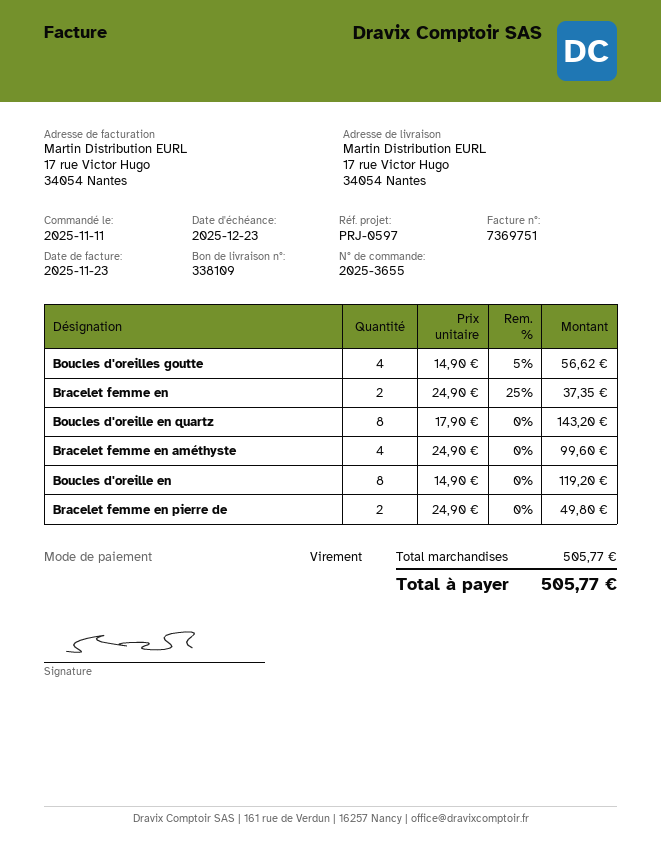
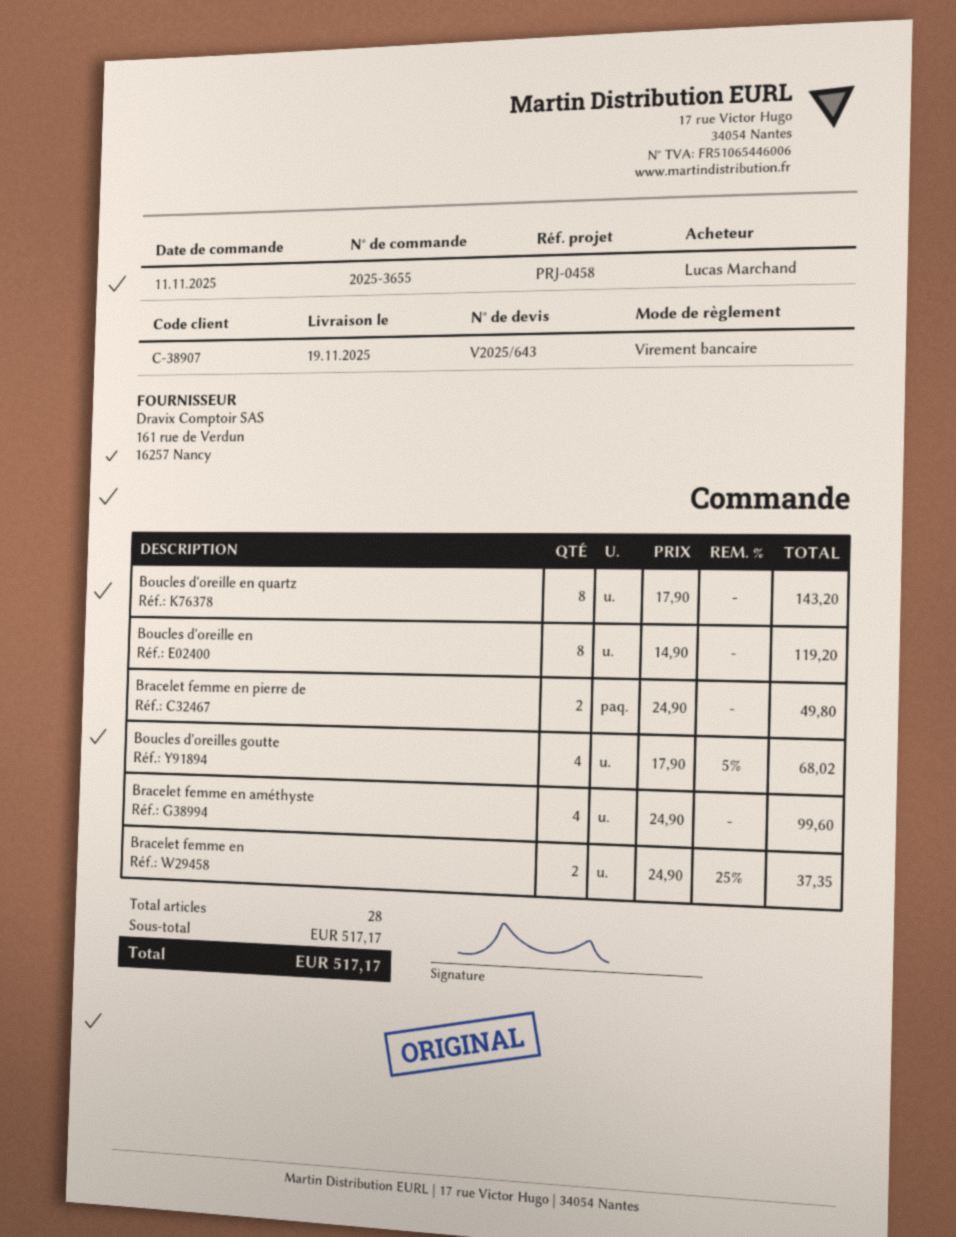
reference: PRJ-0597 -> PRJ-0458
Boucles d'oreilles goutte: 4 x 14.90 - 5% = 56.62 -> 4 x 17.90 - 5% = 68.02
subtotal: 505.77 -> 517.17
total: 505.77 -> 517.17

